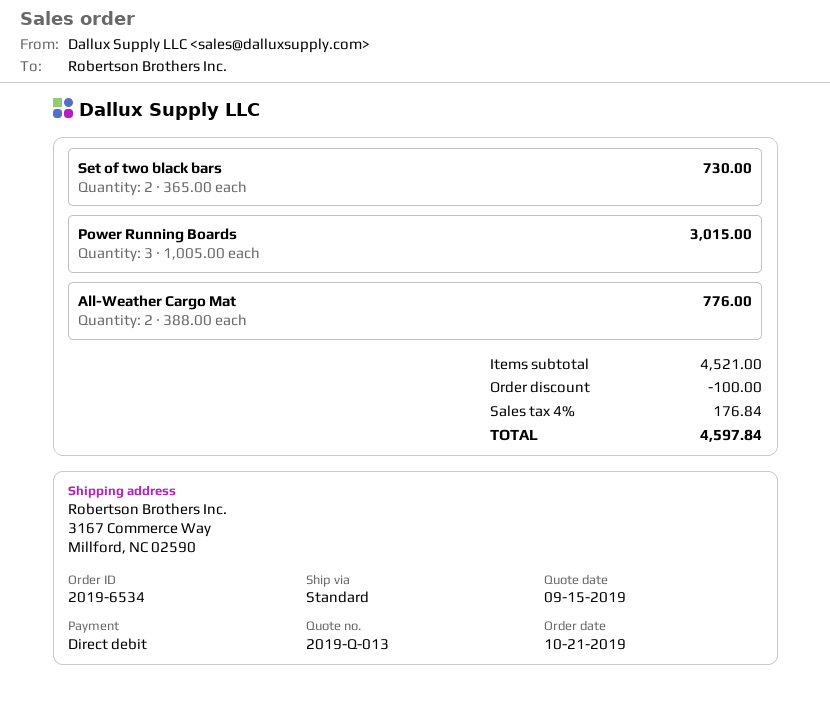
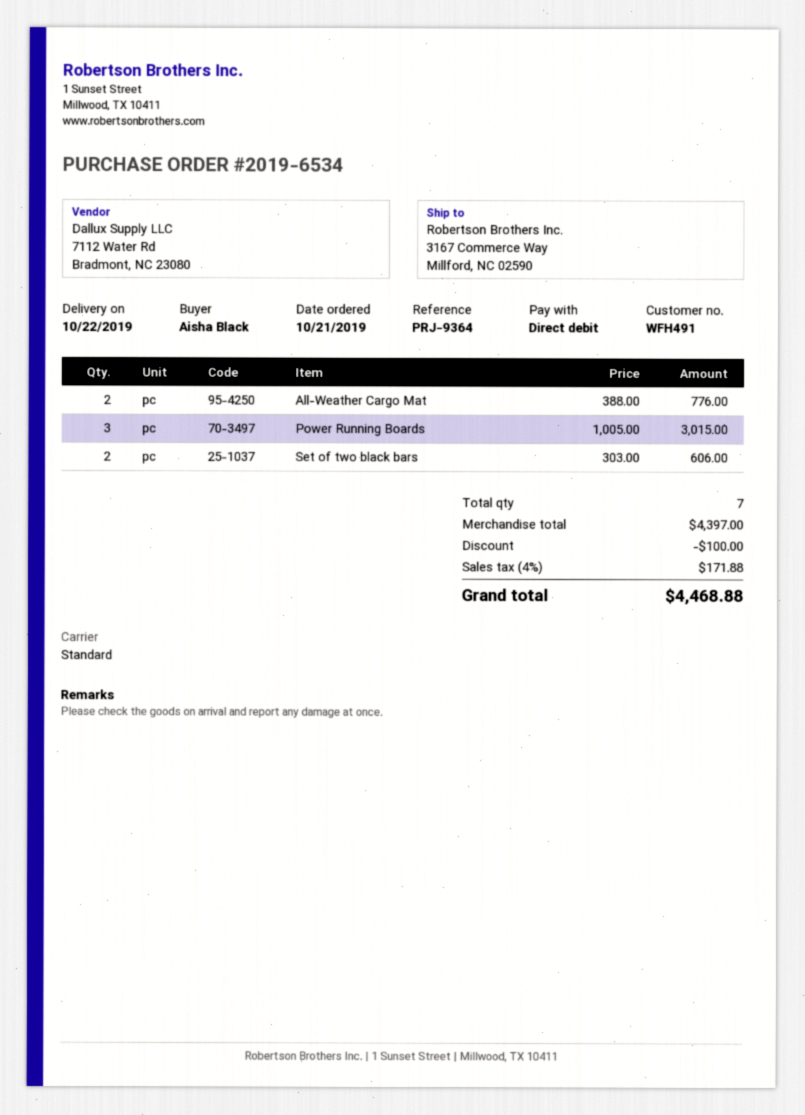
Set of two black bars: 2 x 365.00 = 730.00 -> 2 x 303.00 = 606.00
subtotal: 4521.00 -> 4397.00
tax: 4% = 176.84 -> 4% = 171.88
total: 4597.84 -> 4468.88

